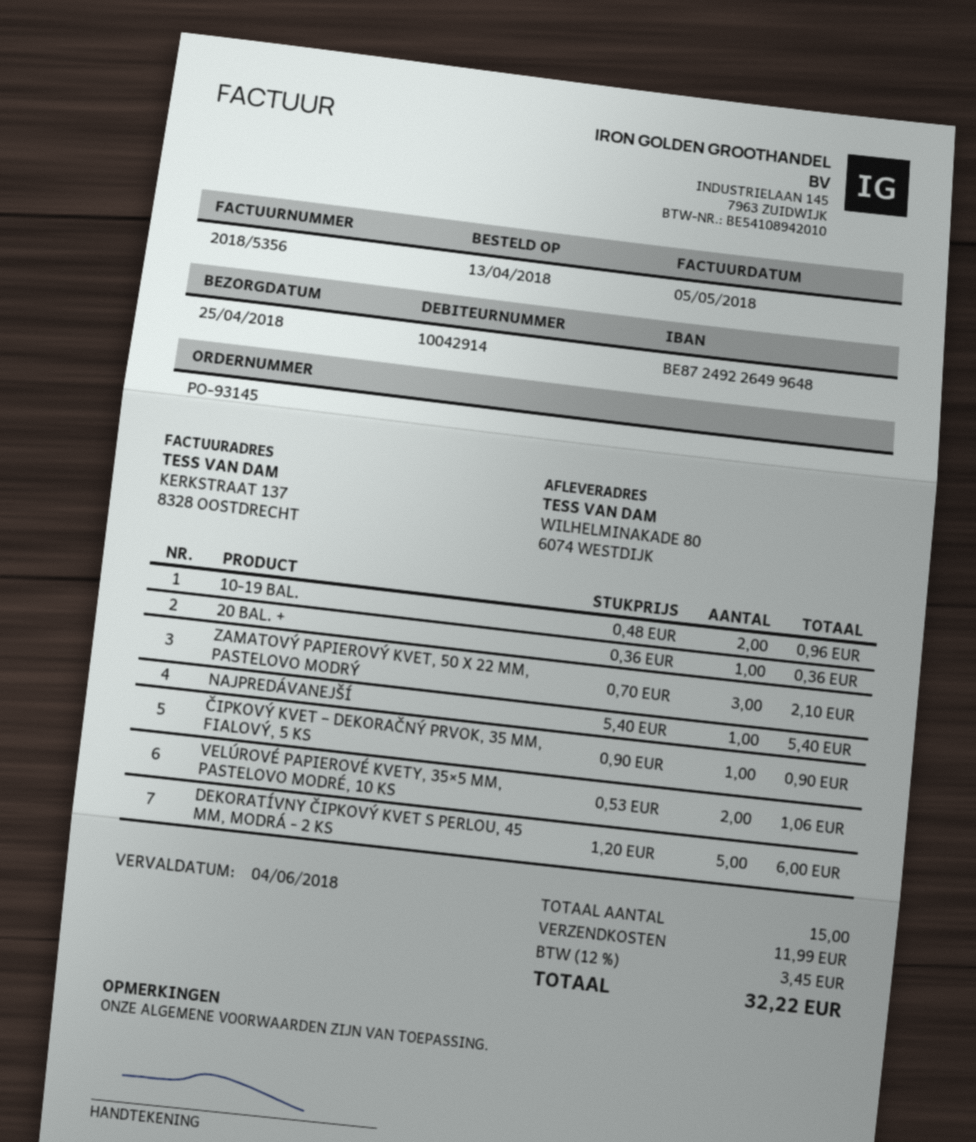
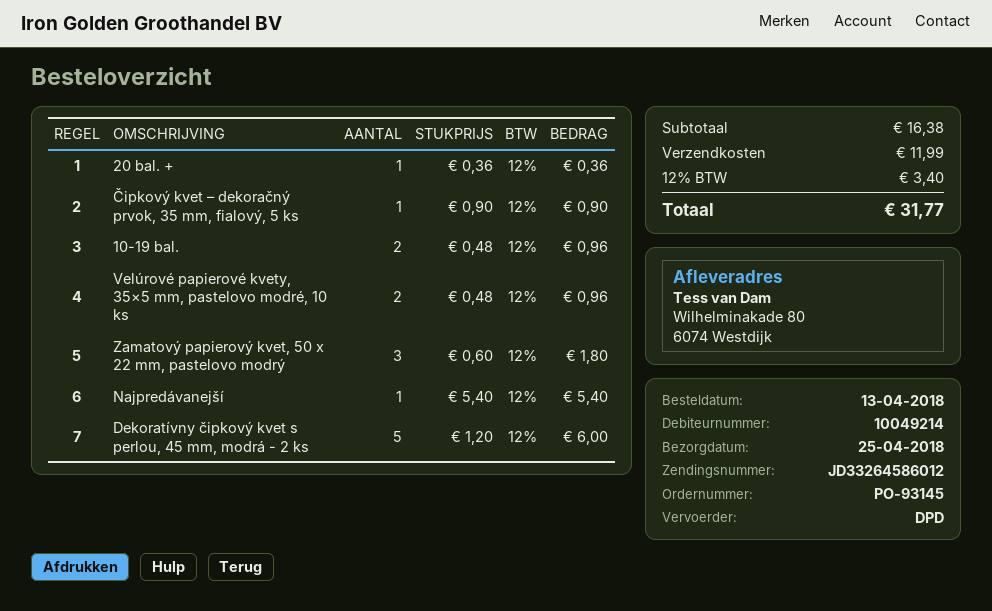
customer number: 10042914 -> 10049214
ZAMATOVÝ PAPIEROVÝ KVET, 50 X 22 MM, PASTELOVO MODRÝ: 3 x 0.70 = 2.10 -> 3 x 0.60 = 1.80
VELÚROVÉ PAPIEROVÉ KVETY, 35×5 MM, PASTELOVO MODRÉ, 10 KS: 2 x 0.53 = 1.06 -> 2 x 0.48 = 0.96
tax: 12% = 3.45 -> 12% = 3.40
total: 32.22 -> 31.77

